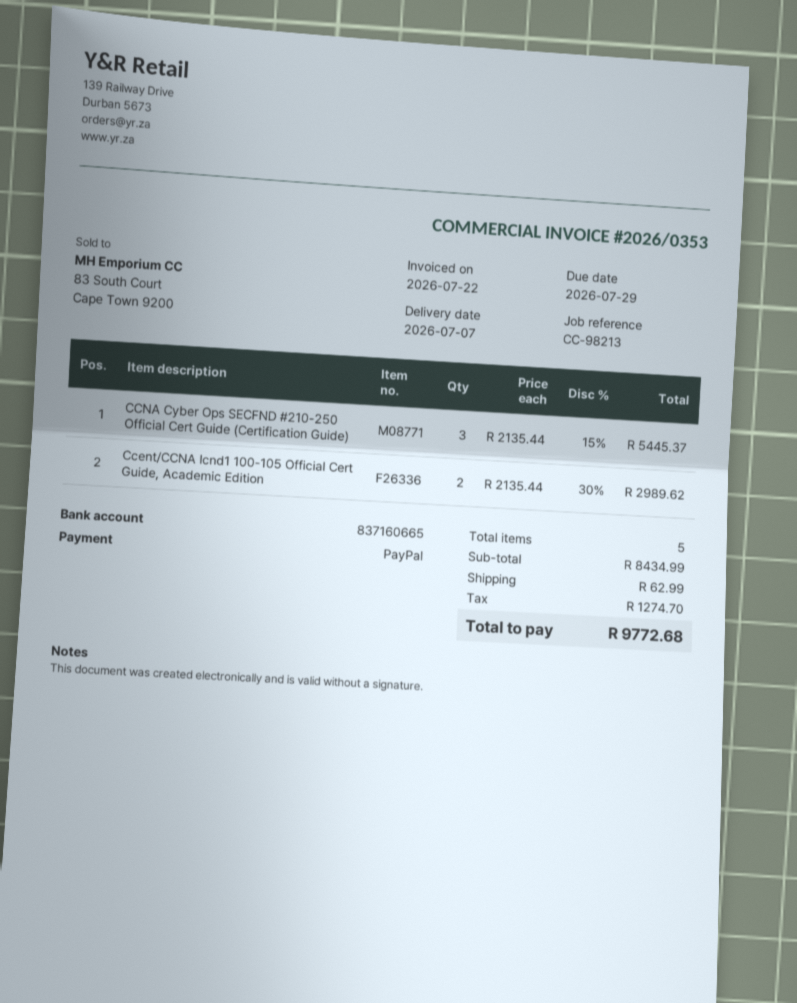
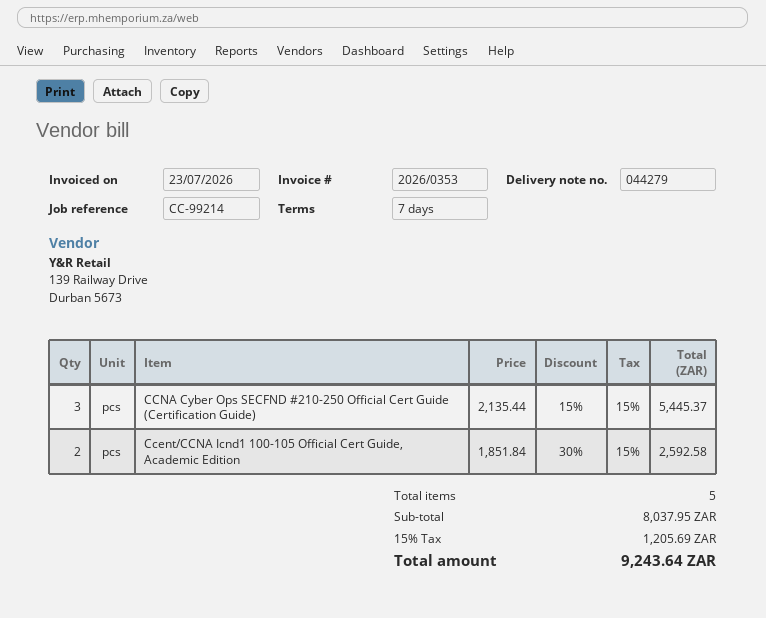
invoice date: 2026-07-22 -> 2026-07-23
reference: CC-98213 -> CC-99214
Ccent/CCNA Icnd1 100-105 Official Cert Guide, Academic Edition: 2 x 2135.44 - 30% = 2989.62 -> 2 x 1851.84 - 30% = 2592.58
subtotal: 8434.99 -> 8037.95
shipping: 62.99 -> none
tax: 1274.70 -> 1205.69
total: 9772.68 -> 9243.64

